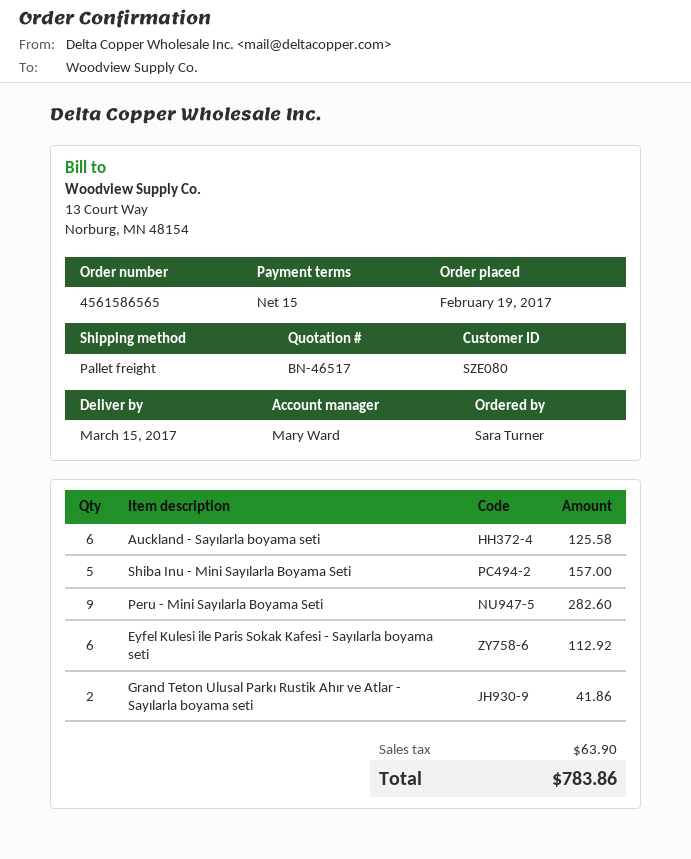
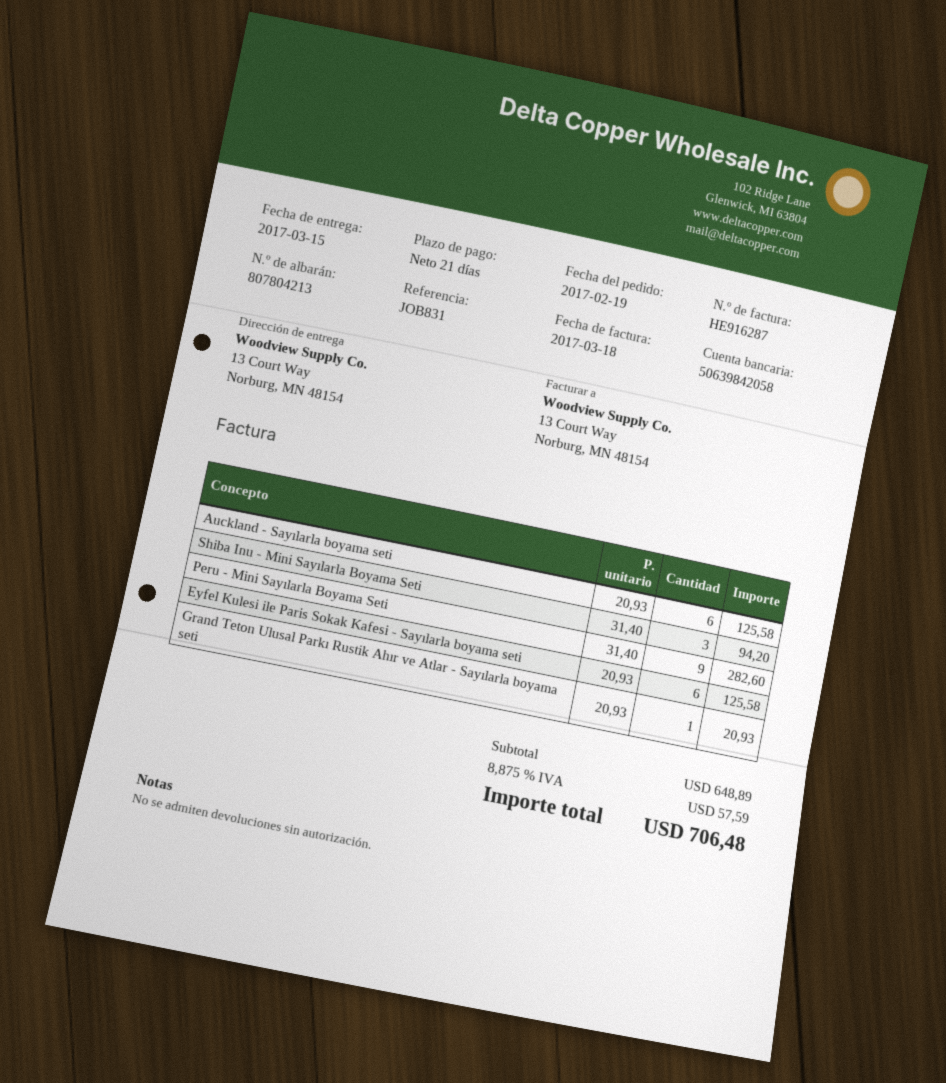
payment terms: 15 days -> 21 days
Shiba Inu - Mini Sayılarla Boyama Seti: 5 for 157.00 -> 3 for 94.20
Eyfel Kulesi ile Paris Sokak Kafesi - Sayılarla boyama seti: 6 for 112.92 -> 6 for 125.58
Grand Teton Ulusal Parkı Rustik Ahır ve Atlar - Sayılarla boyama seti: 2 for 41.86 -> 1 for 20.93
tax: 63.90 -> 57.59
total: 783.86 -> 706.48

